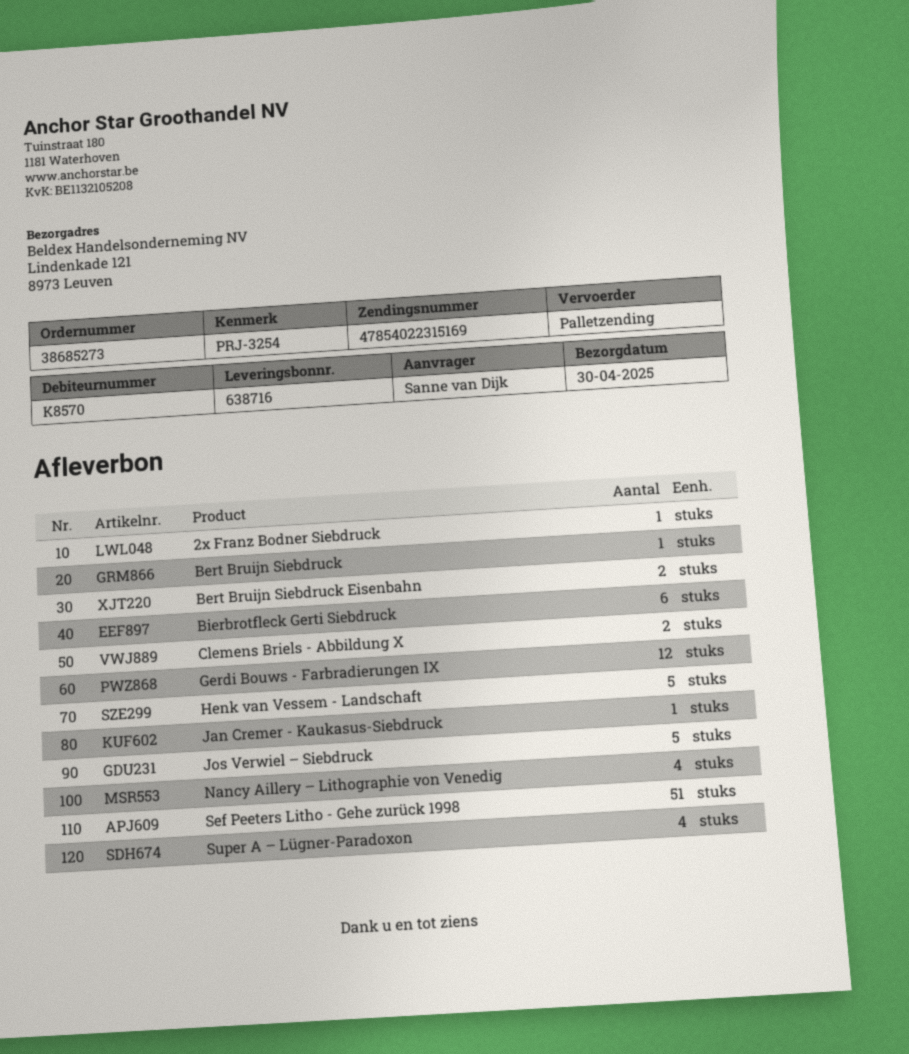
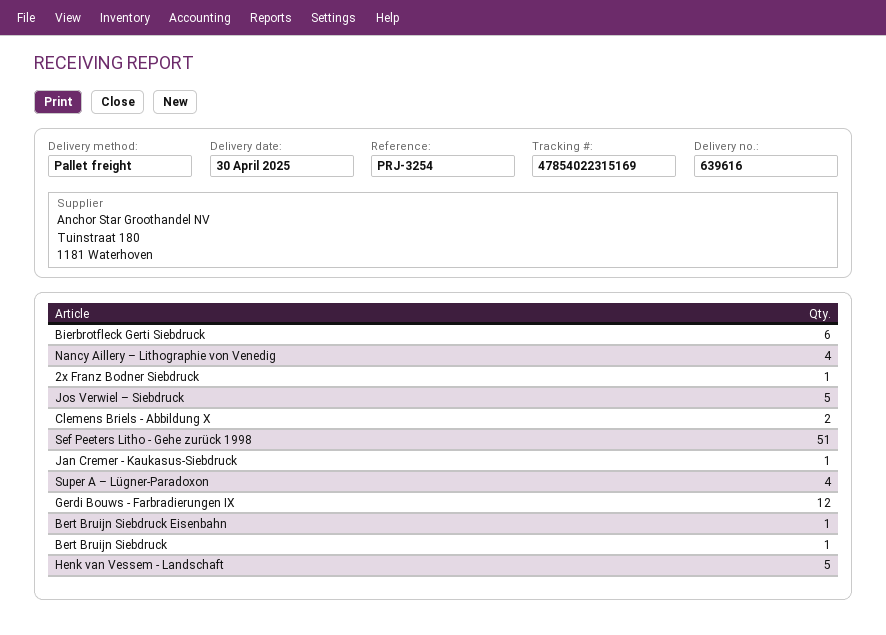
delivery note number: 638716 -> 639616
Bert Bruijn Siebdruck Eisenbahn: 2 -> 1

